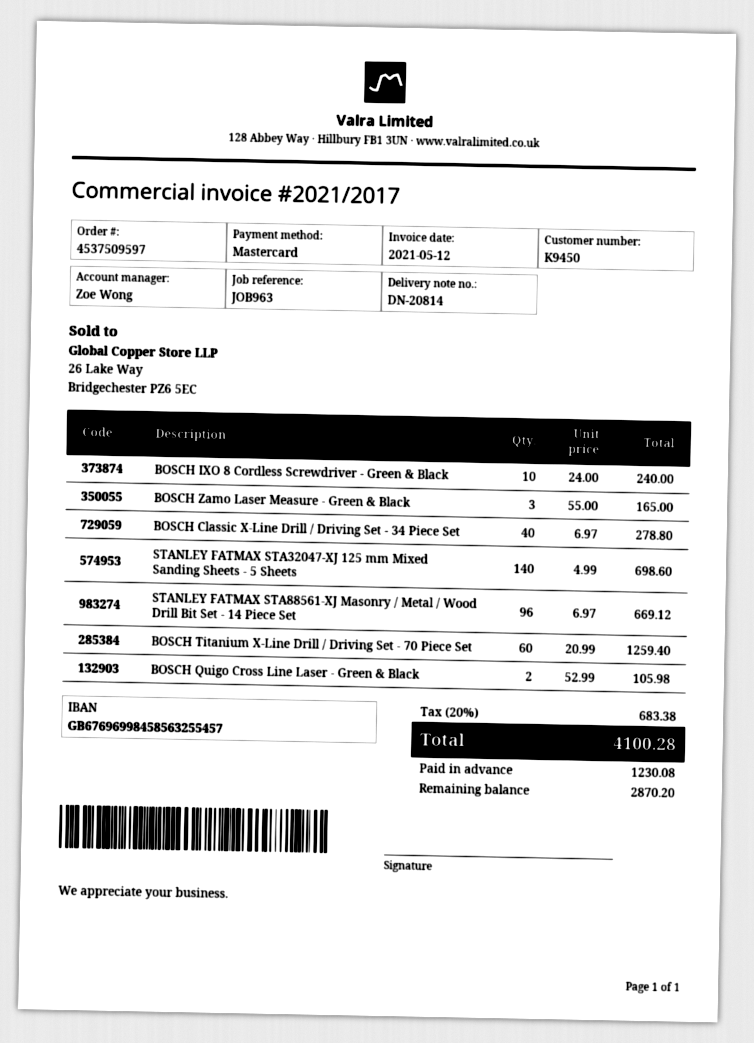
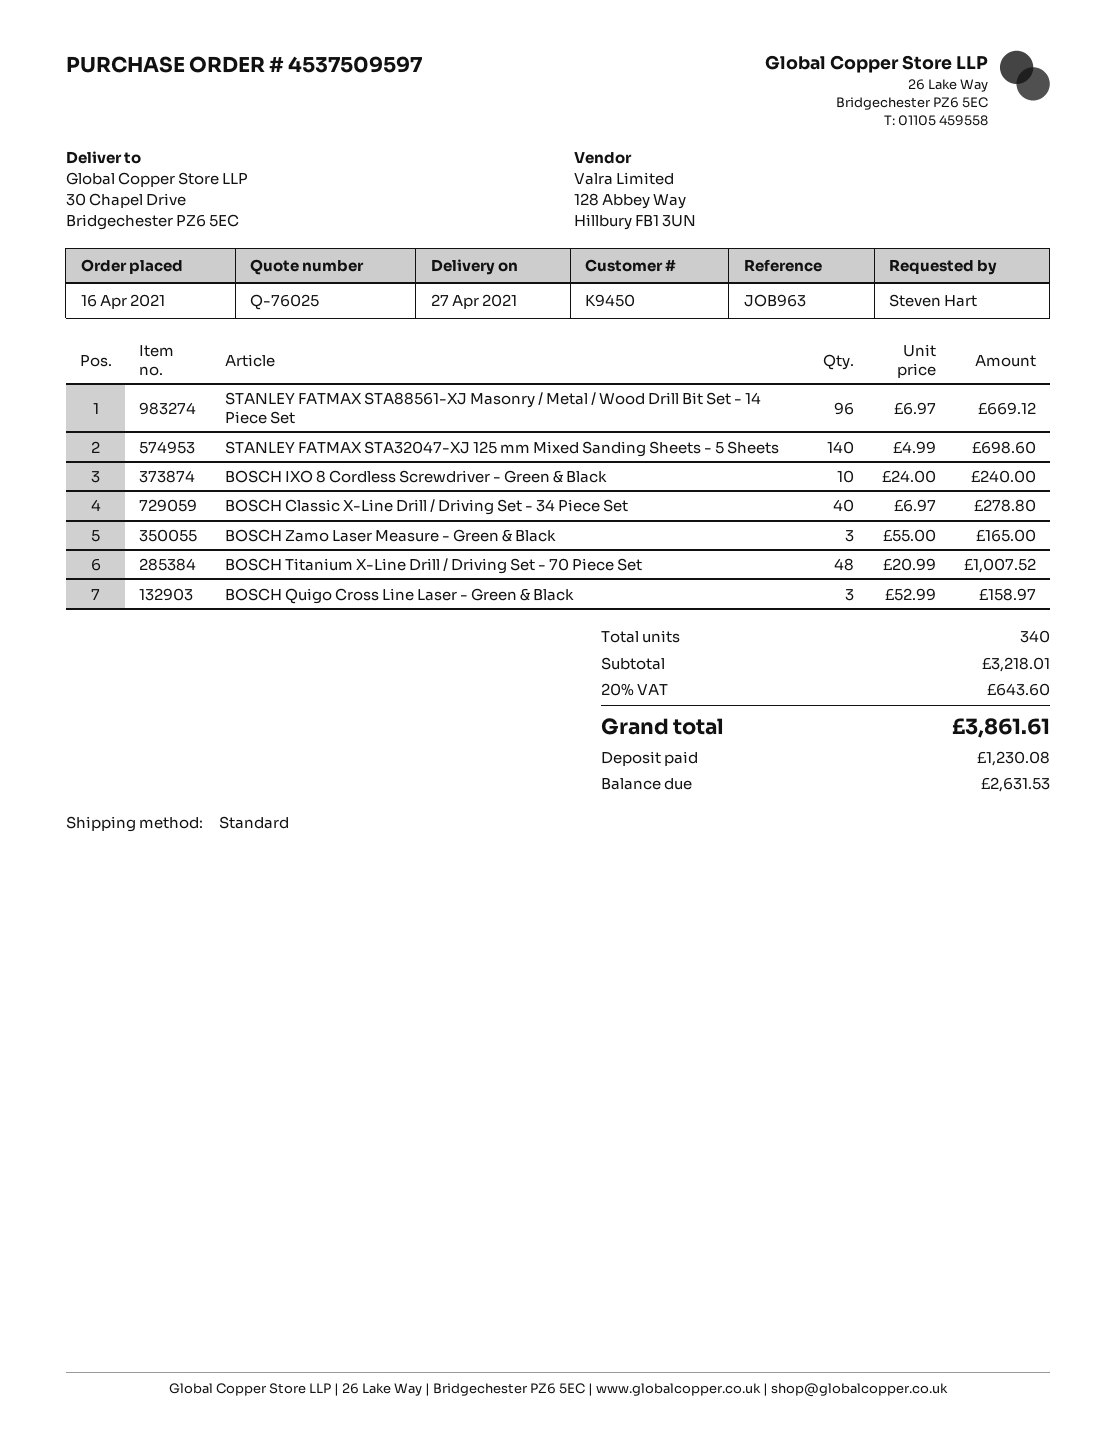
BOSCH Titanium X-Line Drill / Driving Set - 70 Piece Set: 60 x 20.99 = 1259.40 -> 48 x 20.99 = 1007.52
BOSCH Quigo Cross Line Laser - Green & Black: 2 x 52.99 = 105.98 -> 3 x 52.99 = 158.97
tax: 20% = 683.38 -> 20% = 643.60
total: 4100.28 -> 3861.61
balance: 2870.20 -> 2631.53

